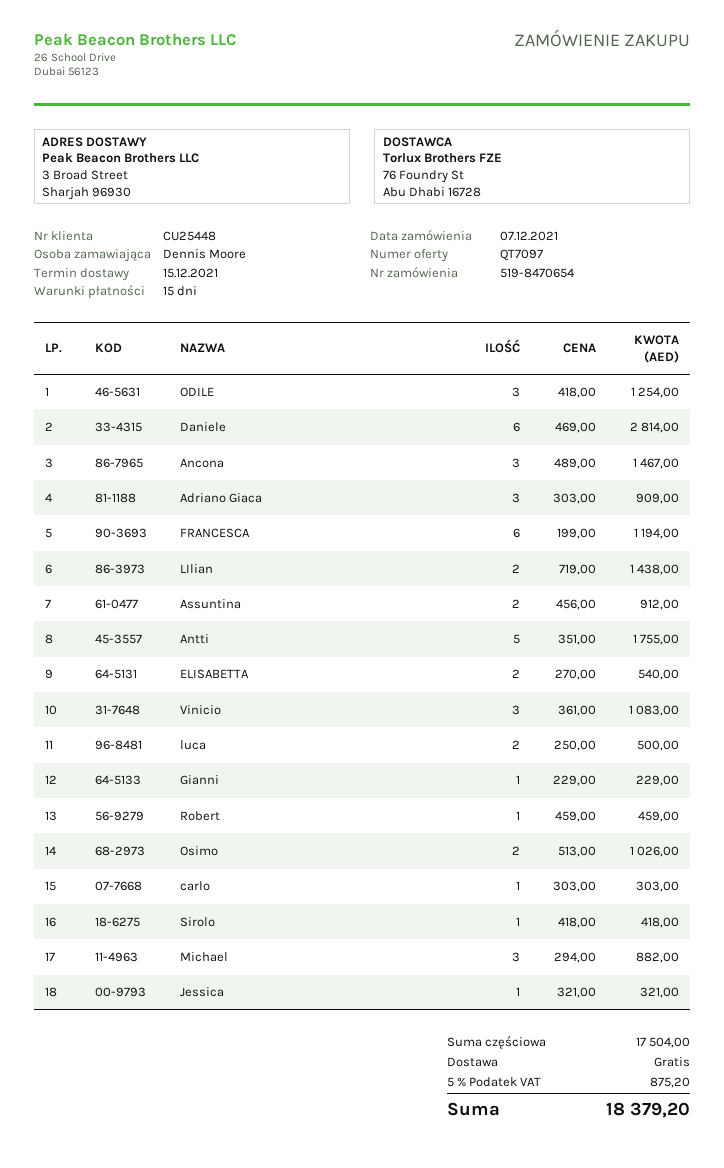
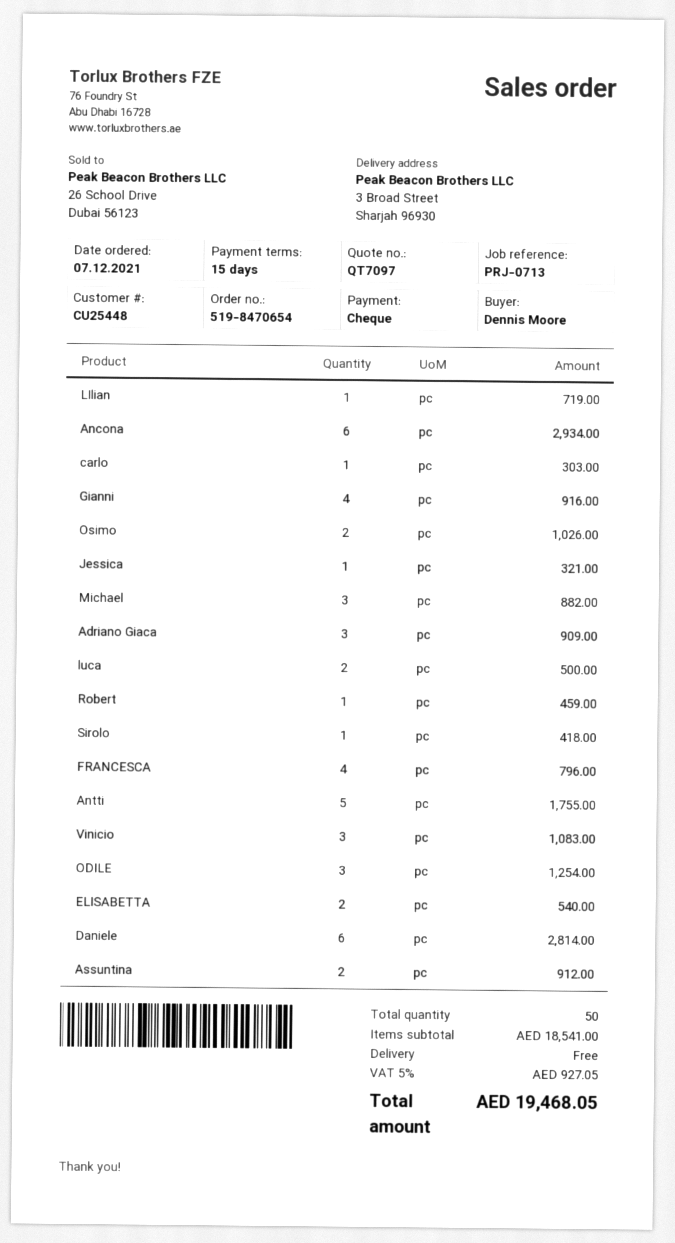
Ancona: 3 for 1467.00 -> 6 for 2934.00
FRANCESCA: 6 for 1194.00 -> 4 for 796.00
LIlian: 2 for 1438.00 -> 1 for 719.00
Gianni: 1 for 229.00 -> 4 for 916.00
subtotal: 17504.00 -> 18541.00
tax: 5% = 875.20 -> 5% = 927.05
total: 18379.20 -> 19468.05

